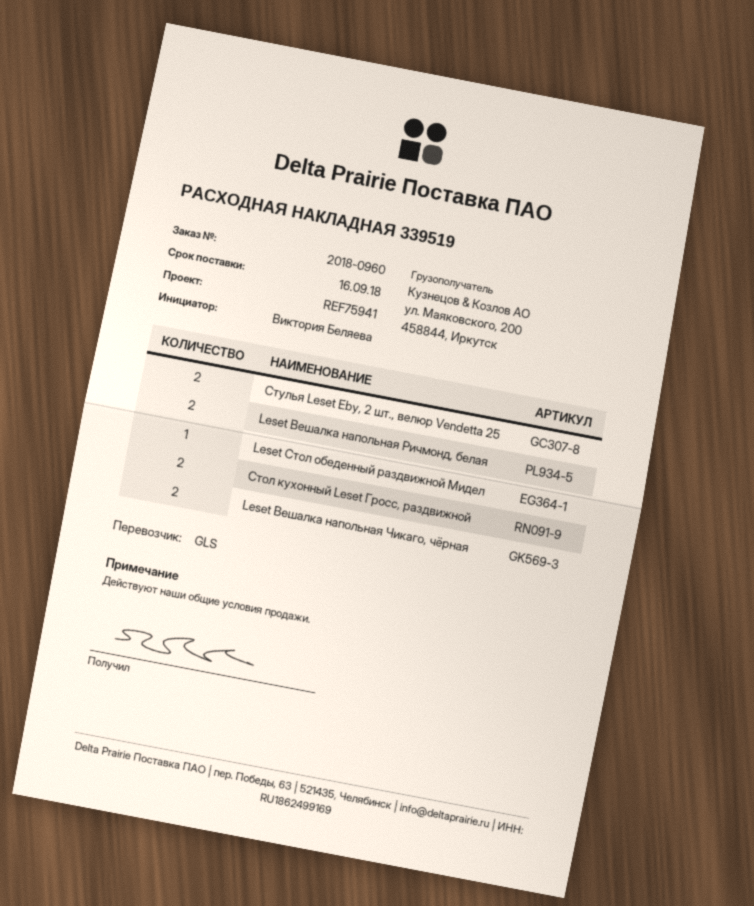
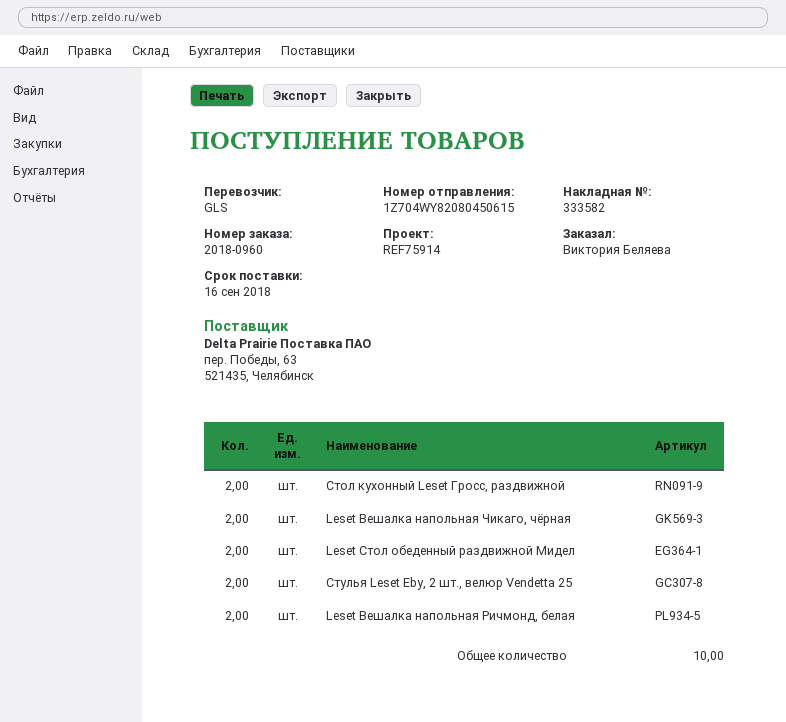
delivery note number: 339519 -> 333582
reference: REF75941 -> REF75914
Leset Стол обеденный раздвижной Мидел: 1 -> 2

